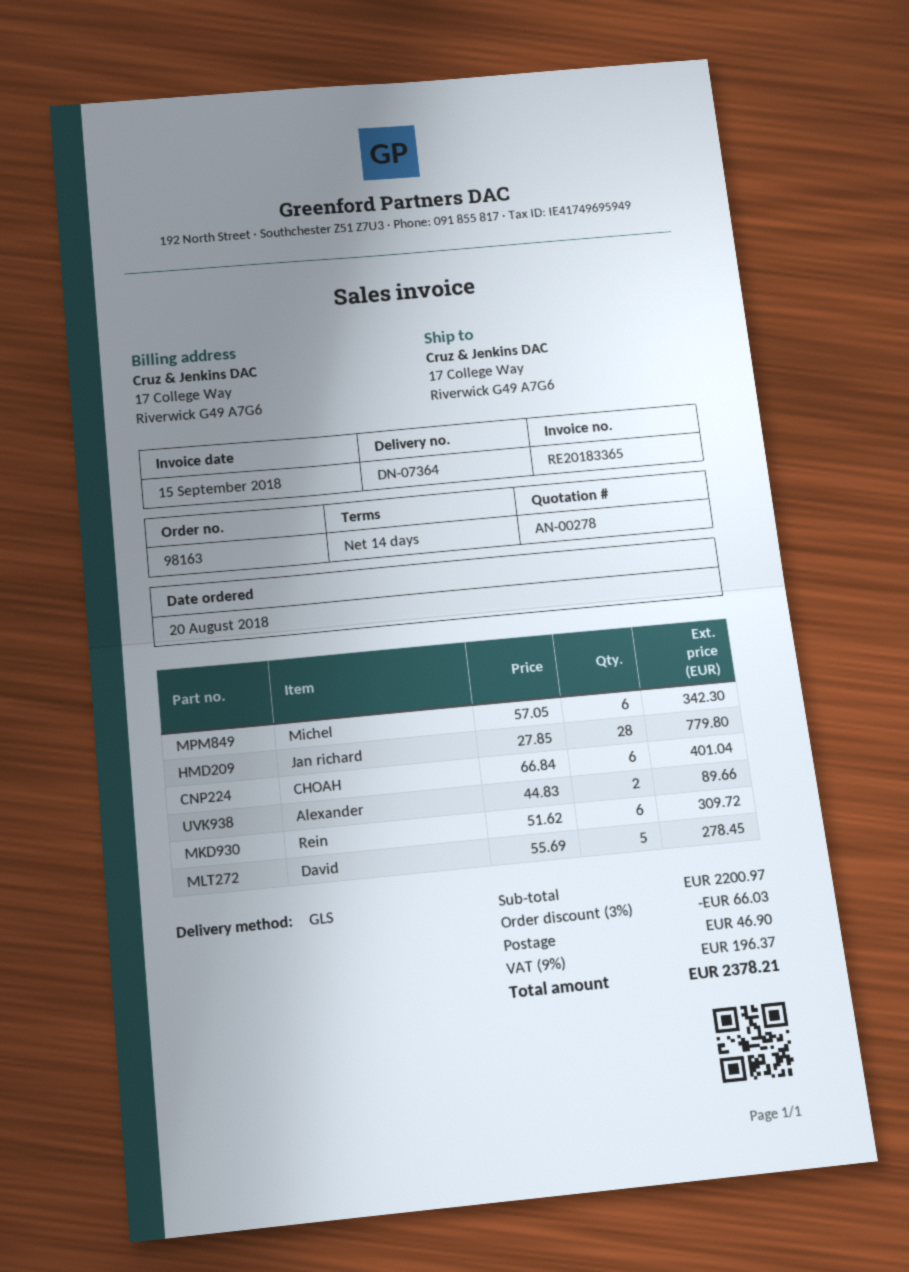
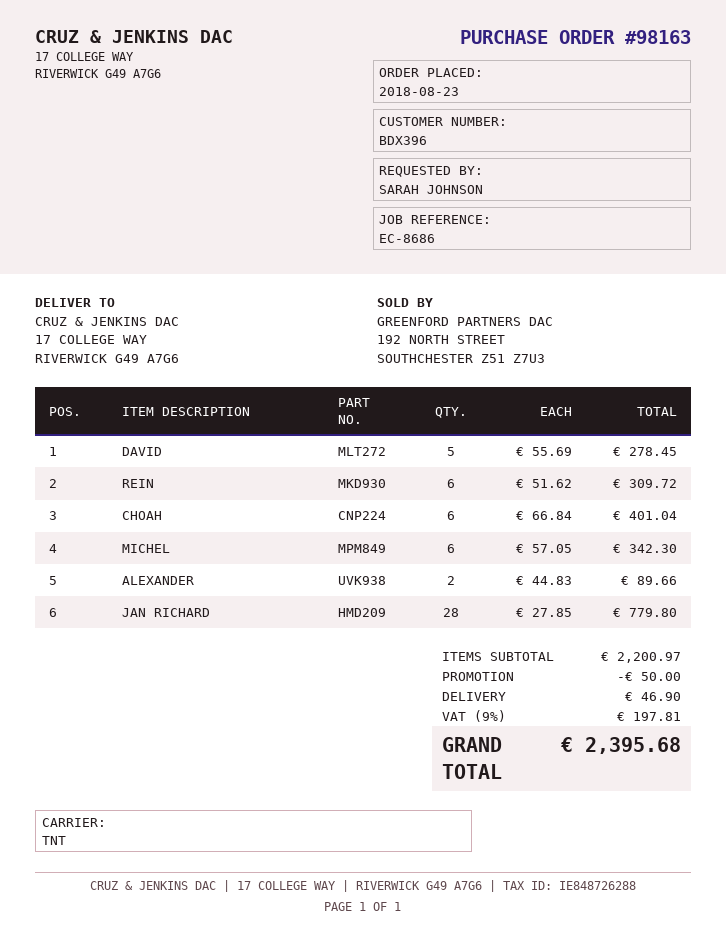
order date: 2018-08-20 -> 2018-08-23
shipping method: GLS -> TNT
discount: 66.03 -> 50.00
tax: 9% = 196.37 -> 9% = 197.81
total: 2378.21 -> 2395.68

